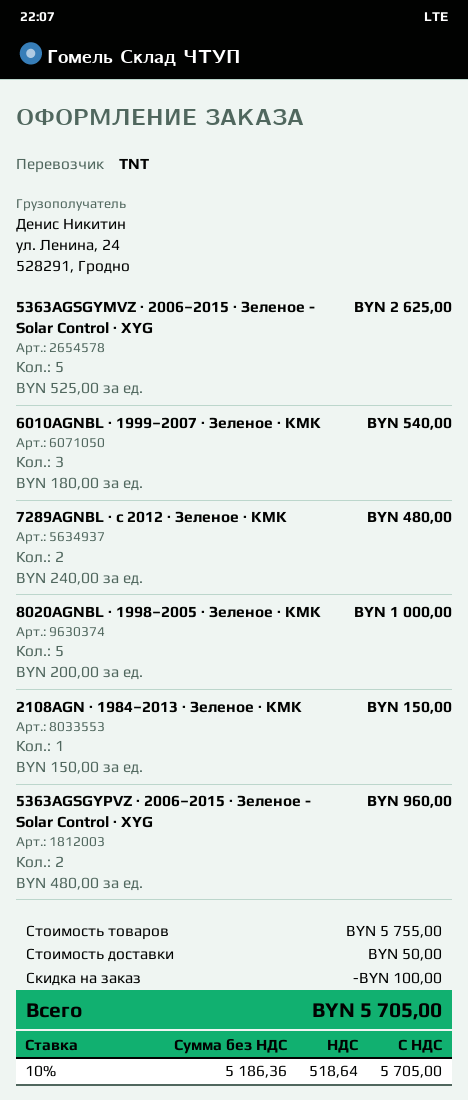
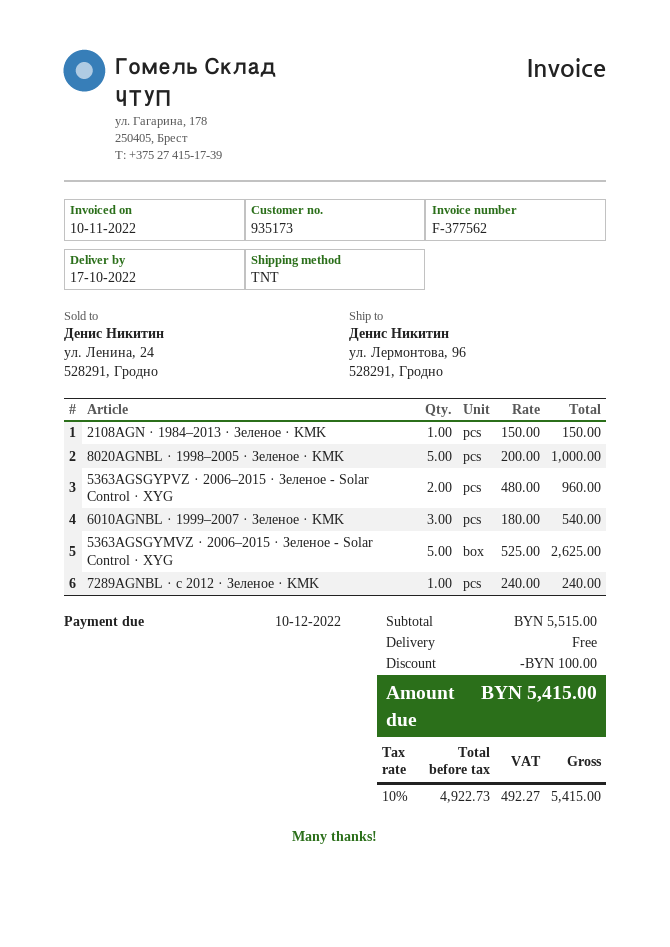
ship to: ул. Ленина, 24, 528291, Гродно -> ул. Лермонтова, 96, 528291, Гродно
7289AGNBL · с 2012 · Зеленое · KMK: 2 x 240.00 = 480.00 -> 1 x 240.00 = 240.00
subtotal: 5755.00 -> 5515.00
shipping: 50.00 -> 0.00
net: 5186.36 -> 4922.73
tax: 10% = 518.64 -> 10% = 492.27
total: 5705.00 -> 5415.00

